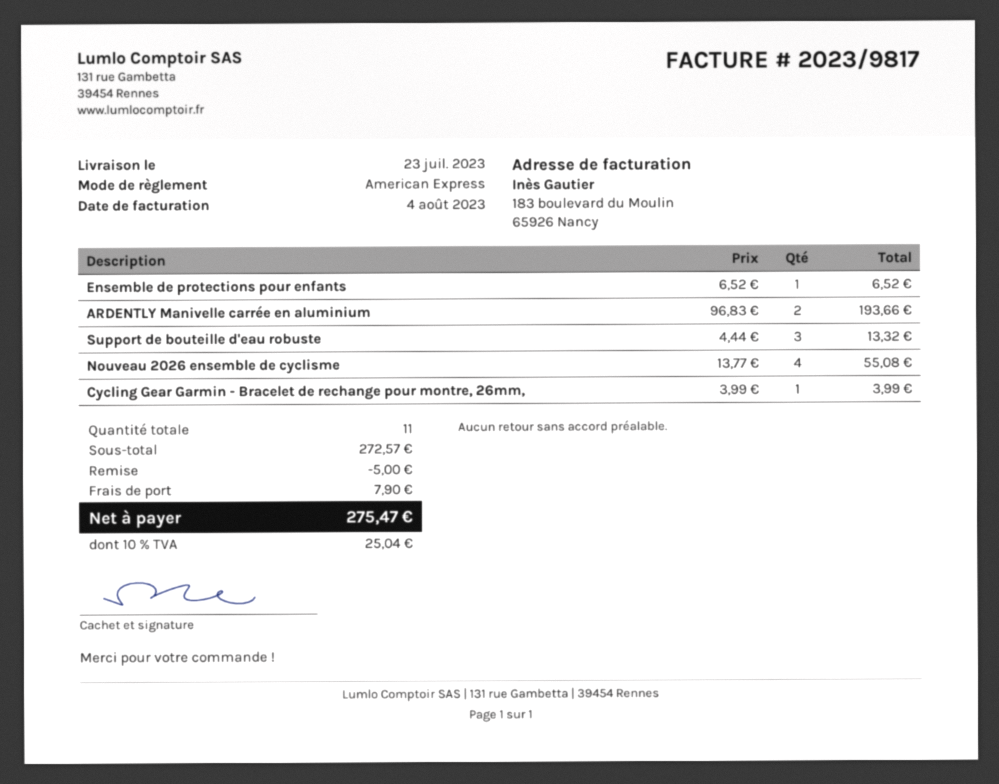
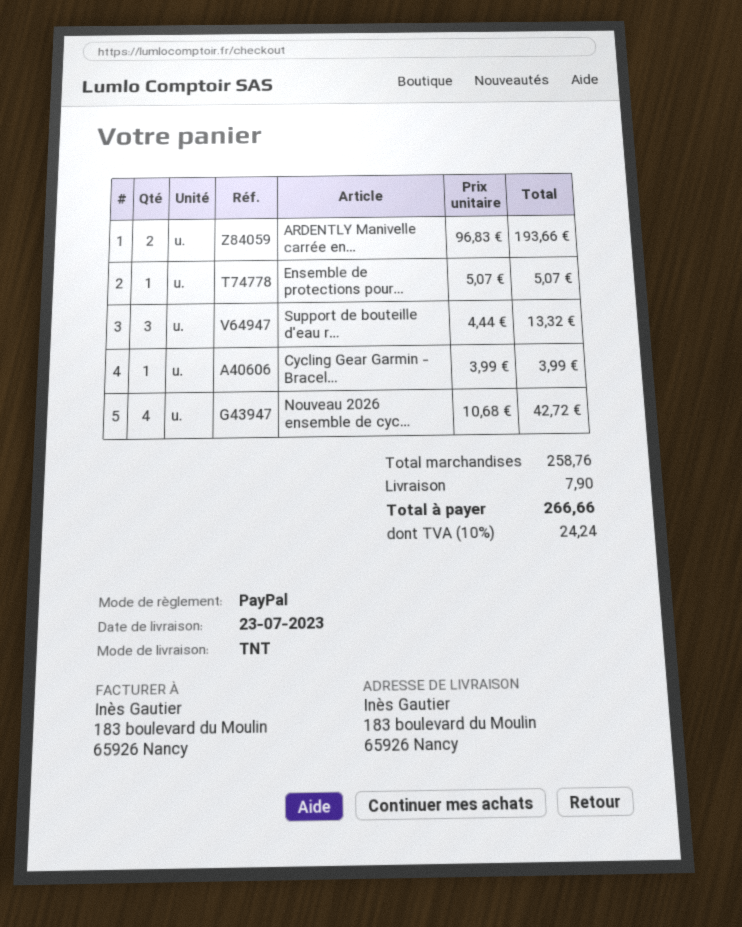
payment method: American Express -> PayPal
Ensemble de protections pour enfants: 1 x 6.52 = 6.52 -> 1 x 5.07 = 5.07
Nouveau 2026 ensemble de cyclisme: 4 x 13.77 = 55.08 -> 4 x 10.68 = 42.72
subtotal: 272.57 -> 258.76
discount: 5.00 -> none
tax: 10% = 25.04 -> 10% = 24.24
total: 275.47 -> 266.66

